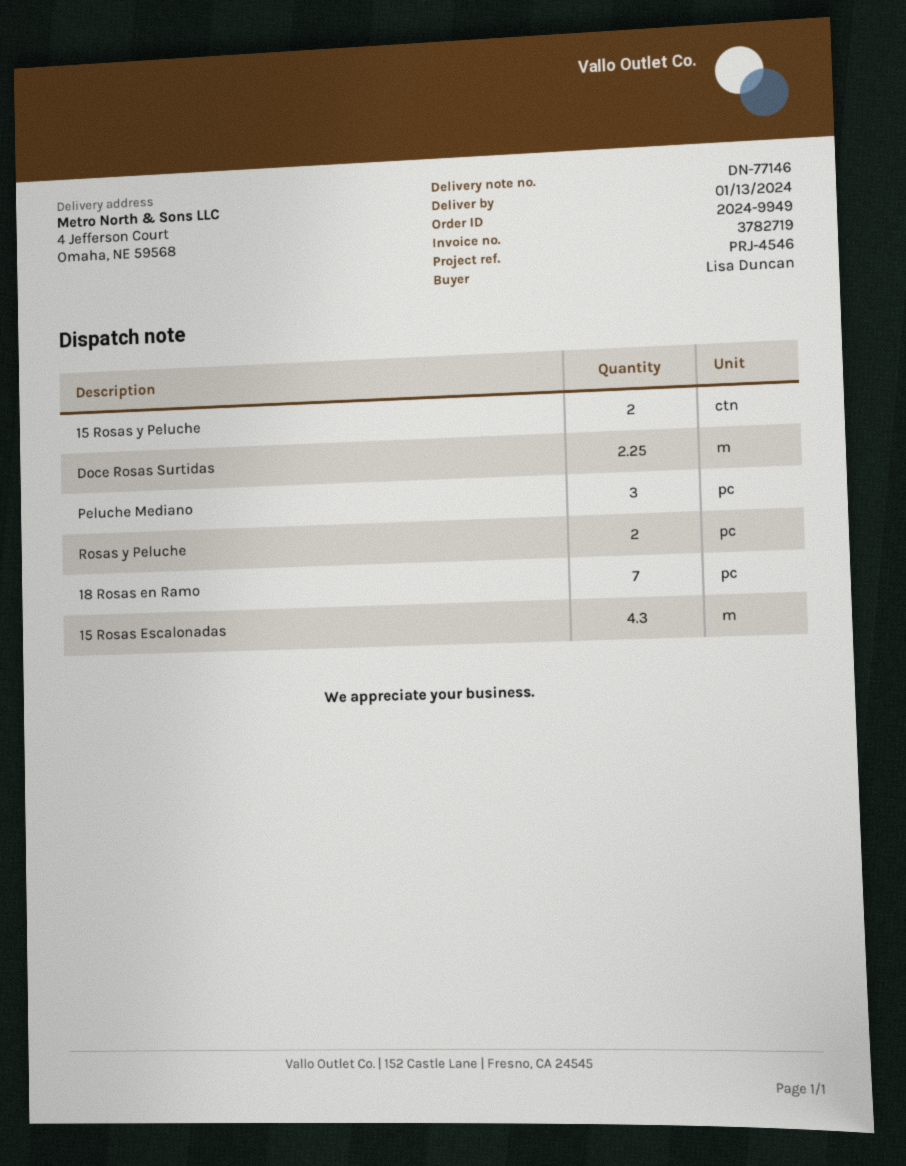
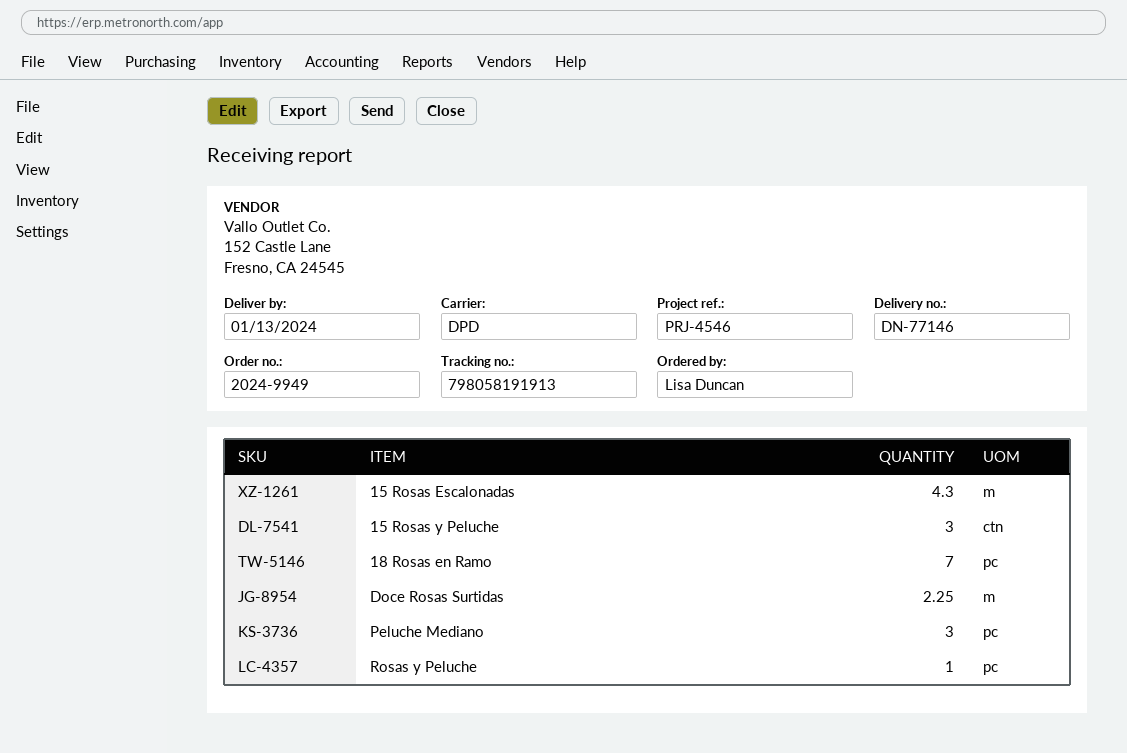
15 Rosas y Peluche: 2 -> 3
Rosas y Peluche: 2 -> 1

